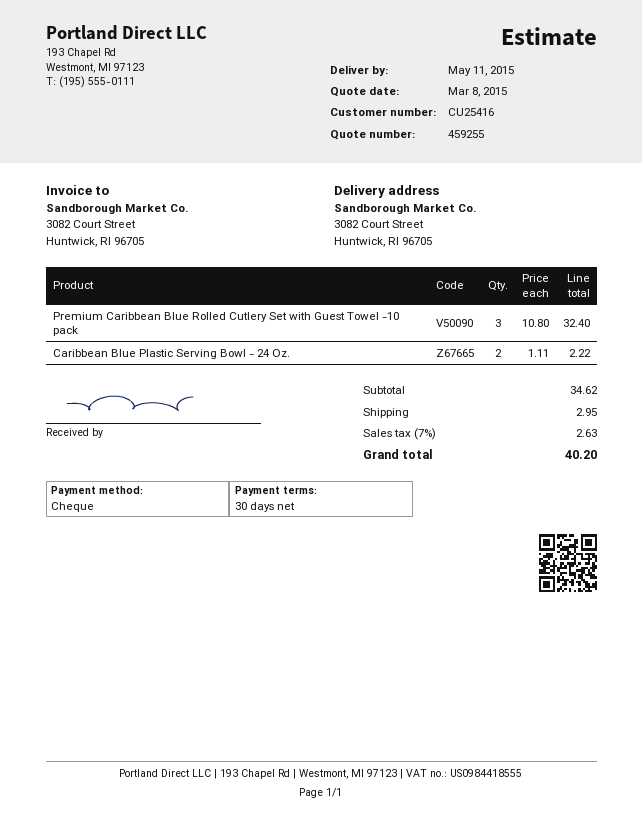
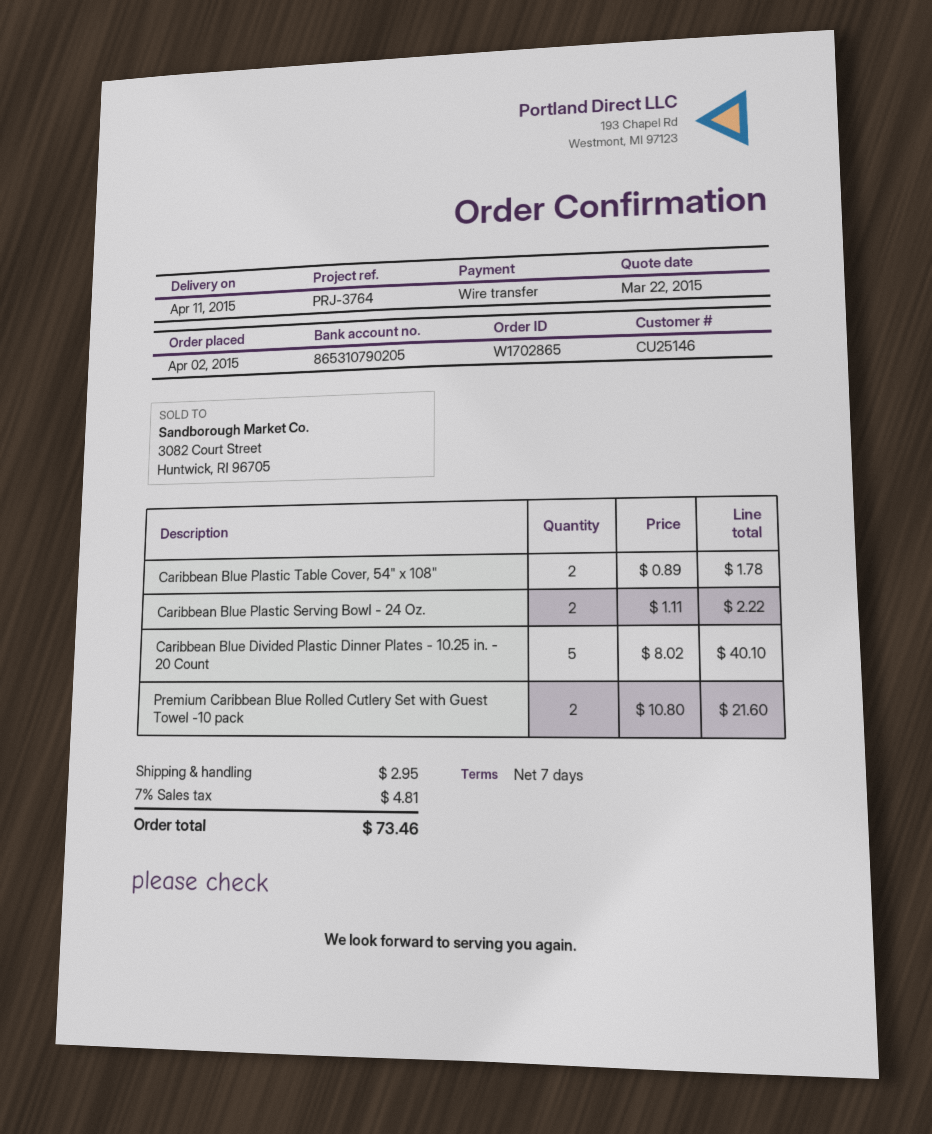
quote date: 2015-03-08 -> 2015-03-22
delivery date: 2015-05-11 -> 2015-04-11
payment terms: 30 days -> 7 days
customer number: CU25416 -> CU25146
payment method: cheque -> bank transfer
Premium Caribbean Blue Rolled Cutlery Set with Guest Towel -10 pack: 3 x 10.80 = 32.40 -> 2 x 10.80 = 21.60
Caribbean Blue Plastic Table Cover, 54" x 108": none -> 2 x 0.89 = 1.78
Caribbean Blue Divided Plastic Dinner Plates - 10.25 in. - 20 Count: none -> 5 x 8.02 = 40.10
tax: 7% = 2.63 -> 7% = 4.81
total: 40.20 -> 73.46

